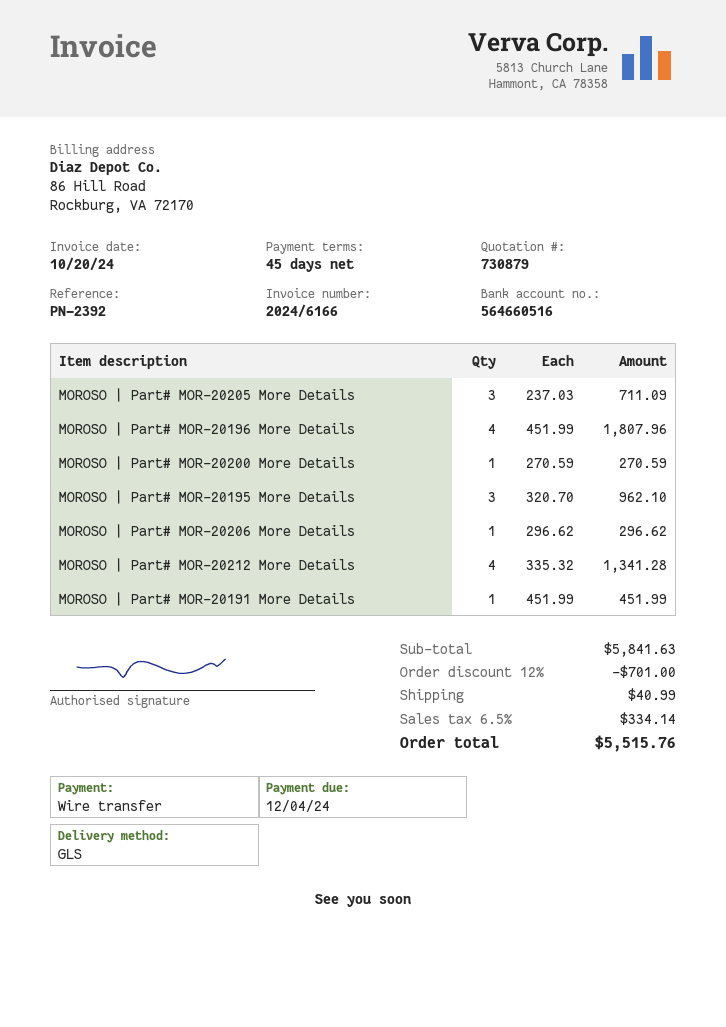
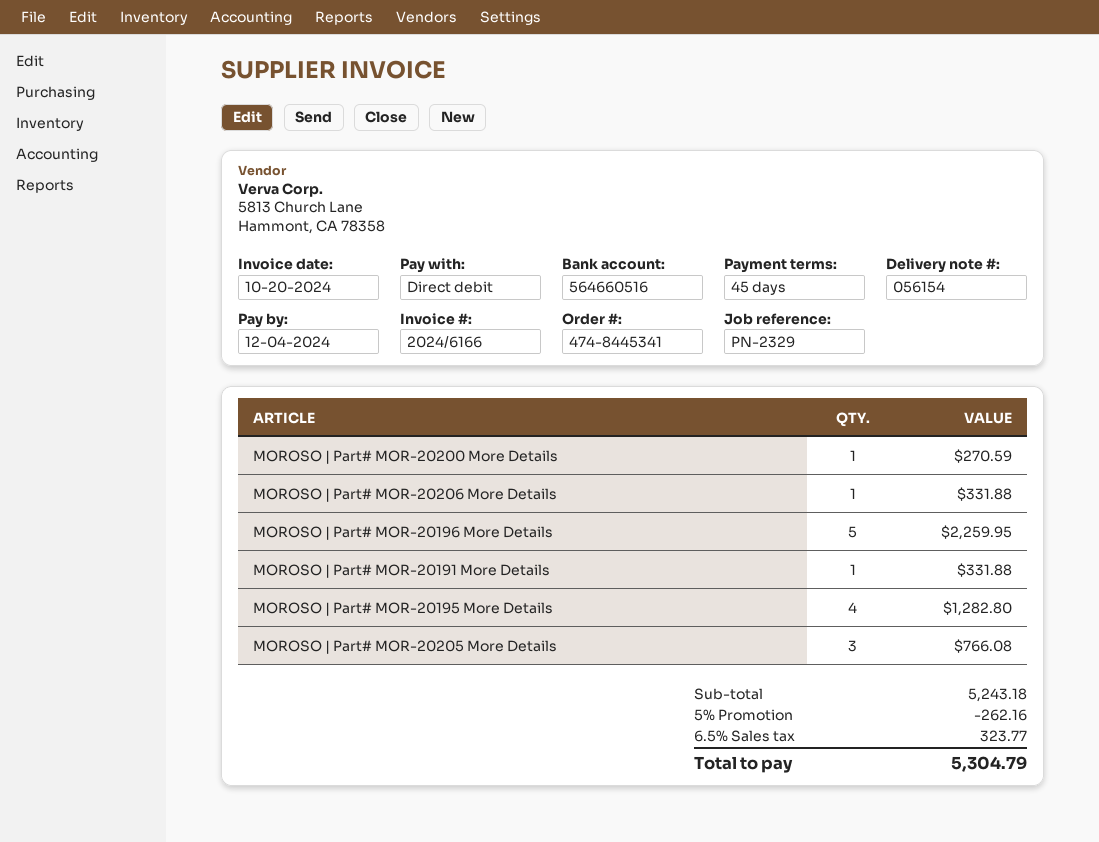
reference: PN-2392 -> PN-2329
payment method: bank transfer -> direct debit
MOROSO | Part# MOR-20205 More Details: 3 for 711.09 -> 3 for 766.08
MOROSO | Part# MOR-20196 More Details: 4 for 1807.96 -> 5 for 2259.95
MOROSO | Part# MOR-20195 More Details: 3 for 962.10 -> 4 for 1282.80
MOROSO | Part# MOR-20206 More Details: 1 for 296.62 -> 1 for 331.88
MOROSO | Part# MOR-20212 More Details: 4 for 1341.28 -> none
MOROSO | Part# MOR-20191 More Details: 1 for 451.99 -> 1 for 331.88
subtotal: 5841.63 -> 5243.18
discount: 12% = 701.00 -> 5% = 262.16
shipping: 40.99 -> none
tax: 6.5% = 334.14 -> 6.5% = 323.77
total: 5515.76 -> 5304.79

